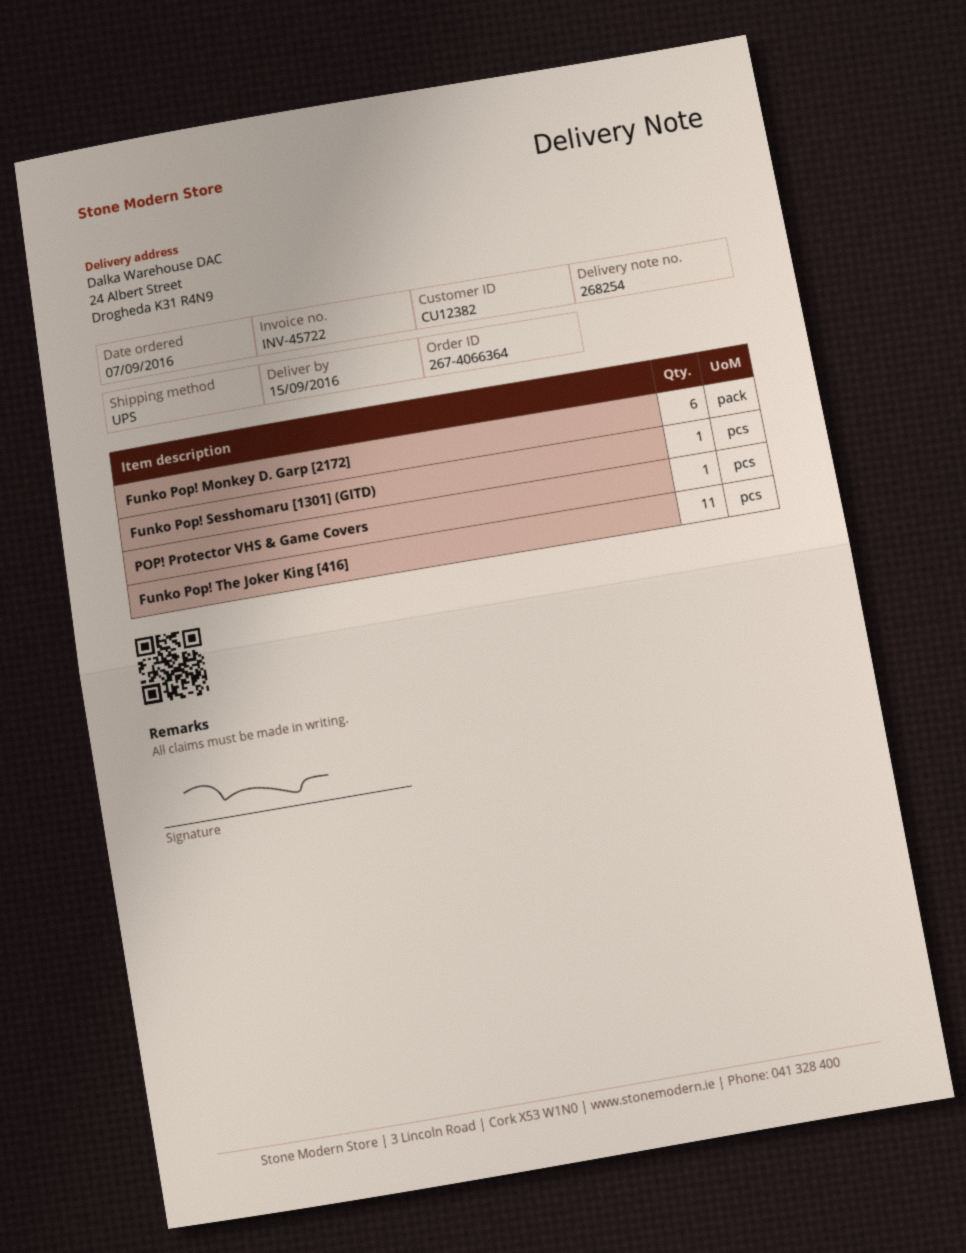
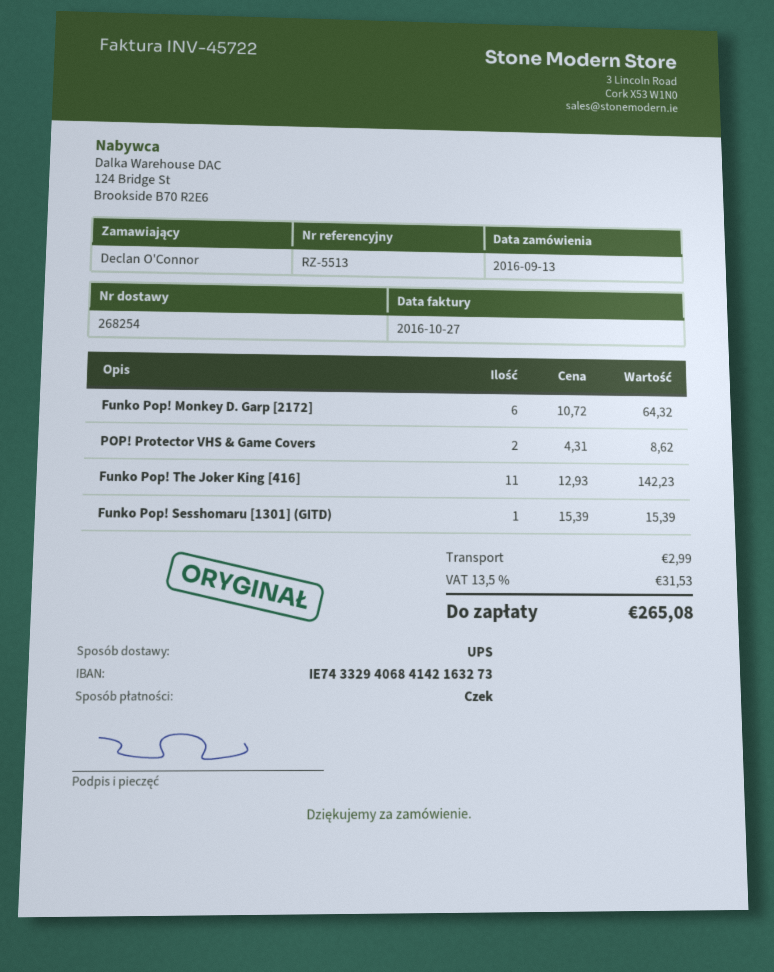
order date: 2016-09-07 -> 2016-09-13
POP! Protector VHS & Game Covers: 1 -> 2

